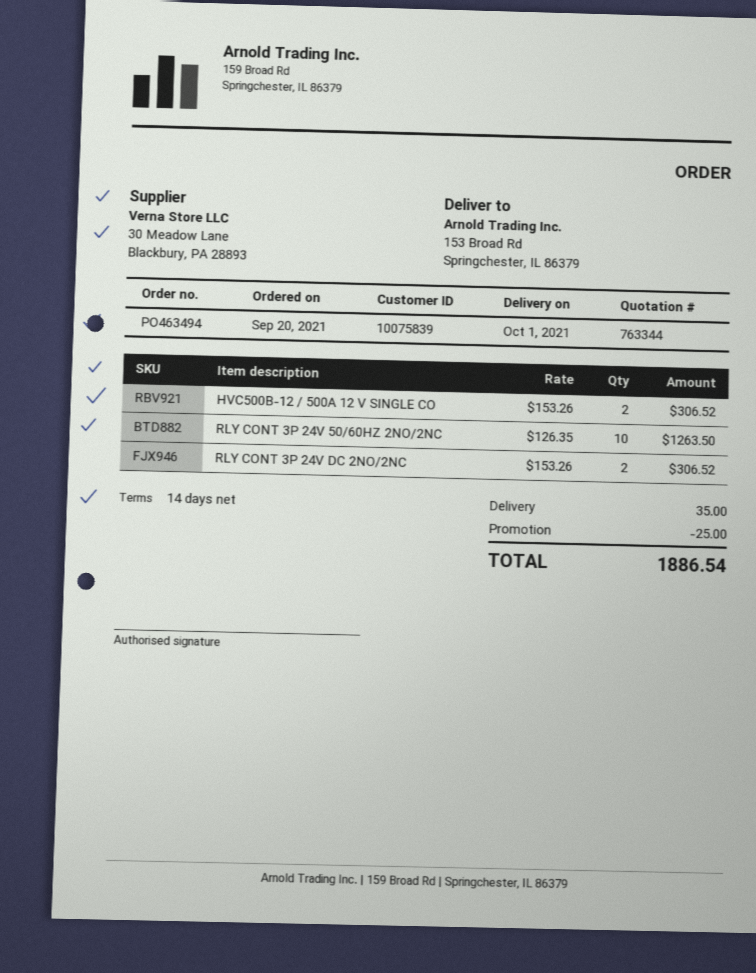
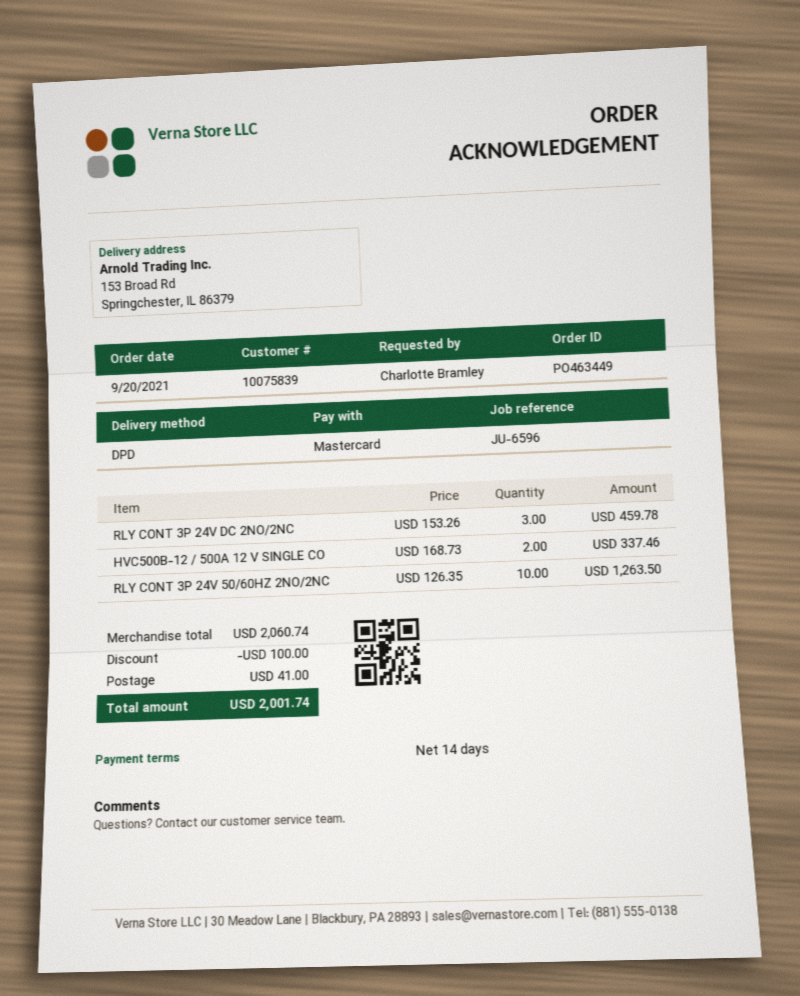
order number: PO463494 -> PO463449
HVC500B-12 / 500A 12 V SINGLE CO: 2 x 153.26 = 306.52 -> 2 x 168.73 = 337.46
RLY CONT 3P 24V DC 2NO/2NC: 2 x 153.26 = 306.52 -> 3 x 153.26 = 459.78
discount: 25.00 -> 100.00
shipping: 35.00 -> 41.00
total: 1886.54 -> 2001.74

